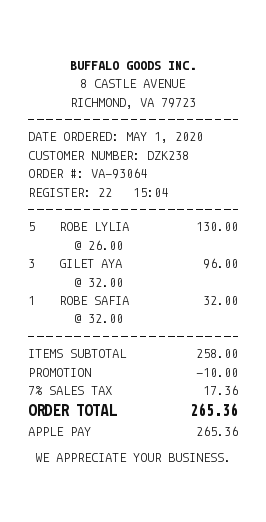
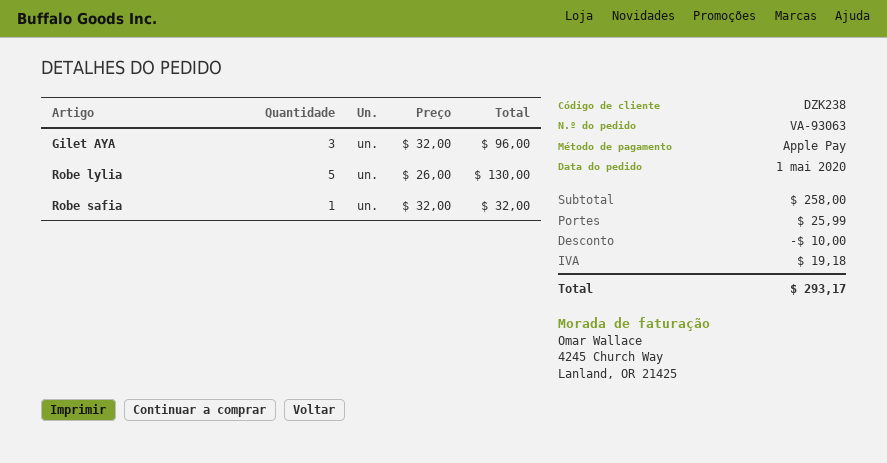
order number: VA-93064 -> VA-93063
shipping: none -> 25.99
tax: 17.36 -> 19.18
total: 265.36 -> 293.17

